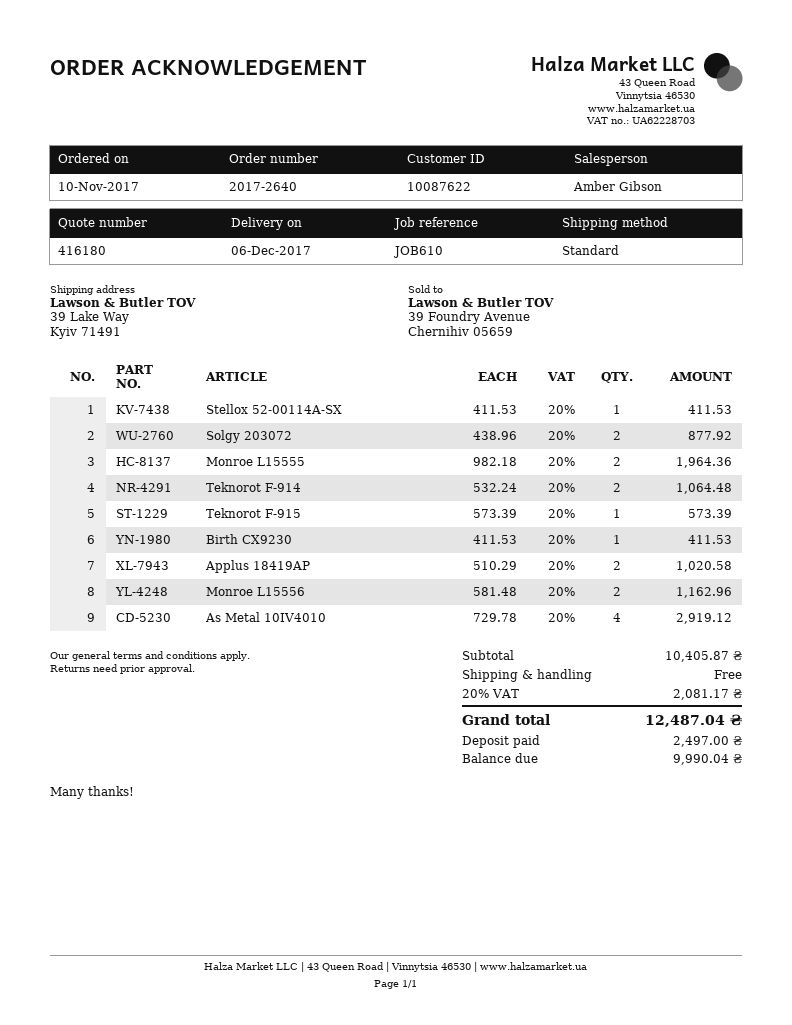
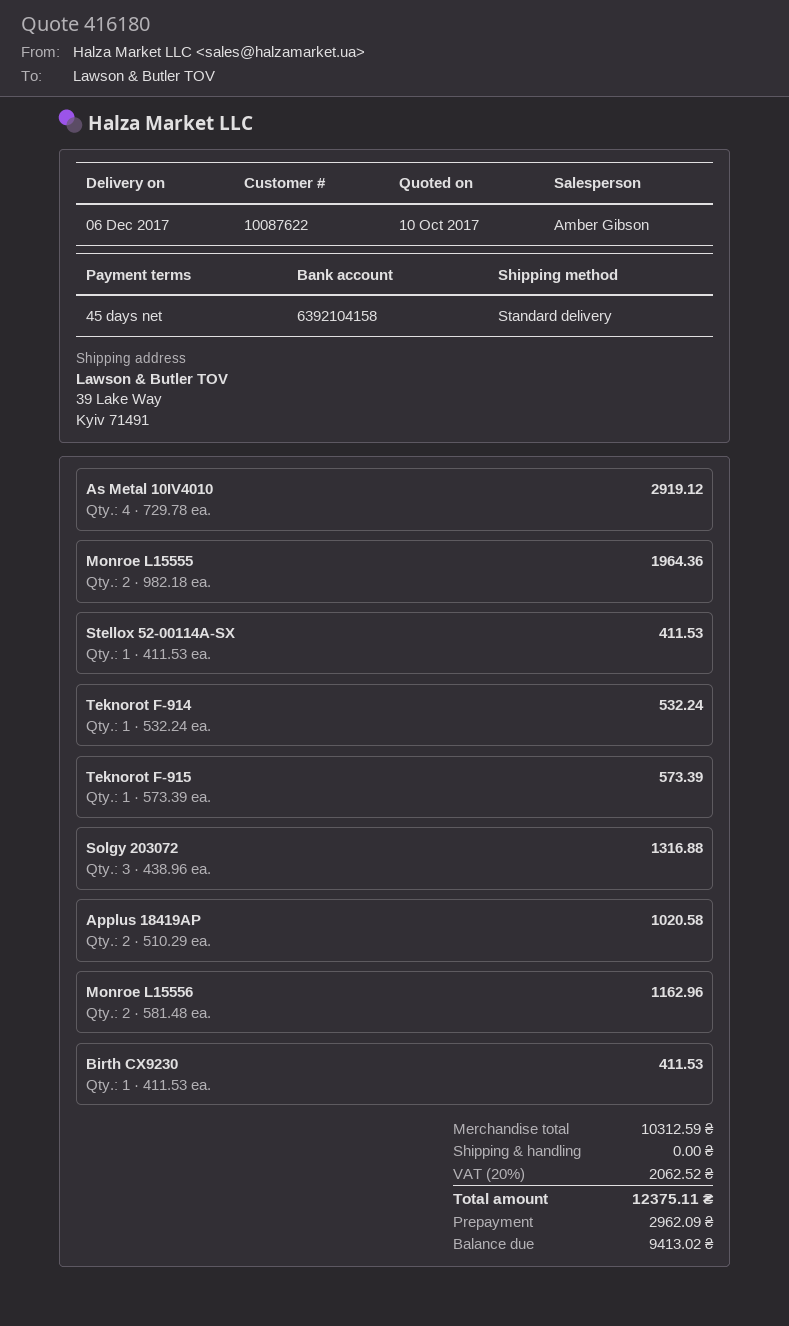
Solgy 203072: 2 x 438.96 = 877.92 -> 3 x 438.96 = 1316.88
Teknorot F-914: 2 x 532.24 = 1064.48 -> 1 x 532.24 = 532.24
subtotal: 10405.87 -> 10312.59
tax: 20% = 2081.17 -> 20% = 2062.52
total: 12487.04 -> 12375.11
deposit: 2497.00 -> 2962.09
balance: 9990.04 -> 9413.02

